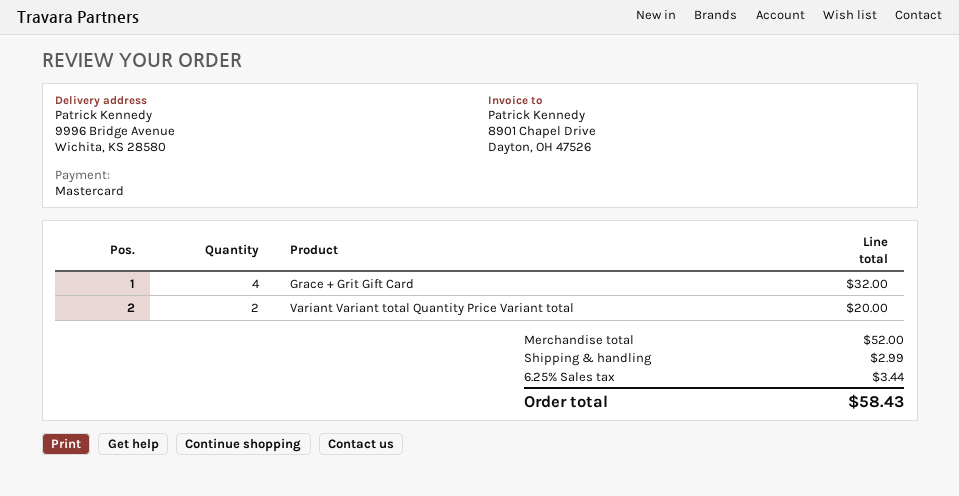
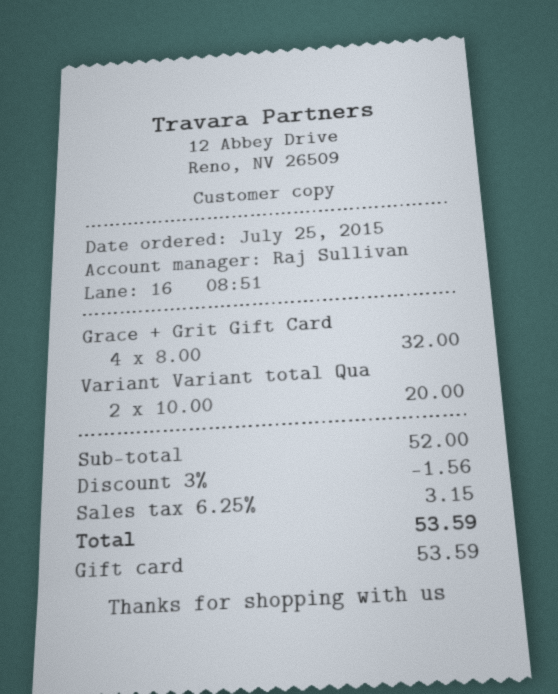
payment method: Mastercard -> gift card
discount: none -> 3% = 1.56
shipping: 2.99 -> none
tax: 6.25% = 3.44 -> 6.25% = 3.15
total: 58.43 -> 53.59

